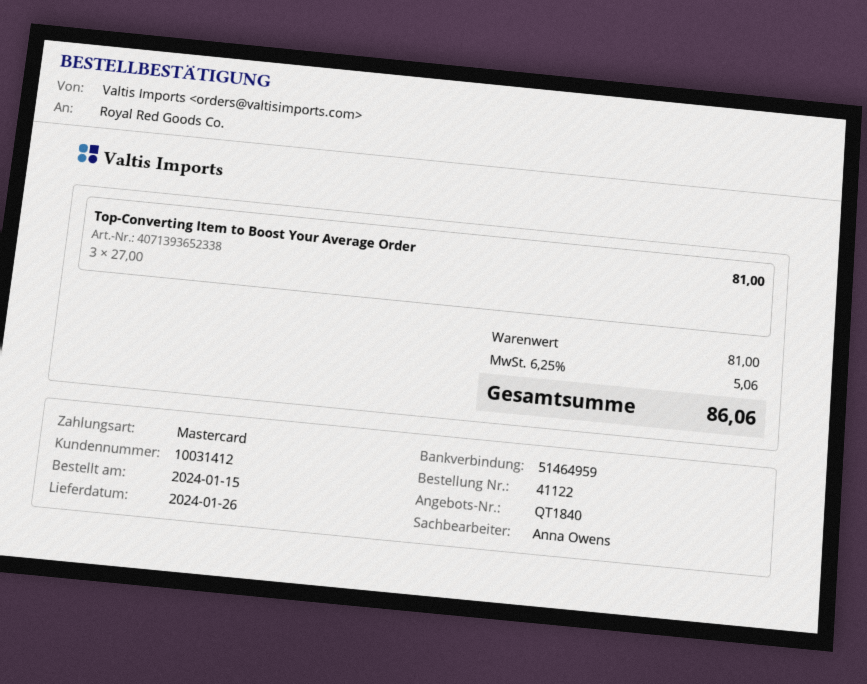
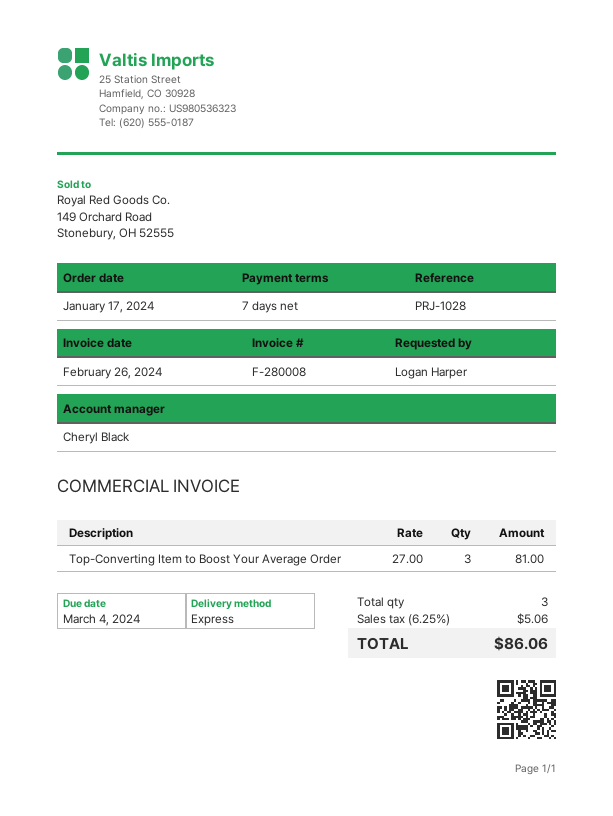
order date: 2024-01-15 -> 2024-01-17
sales rep: Anna Owens -> Cheryl Black

